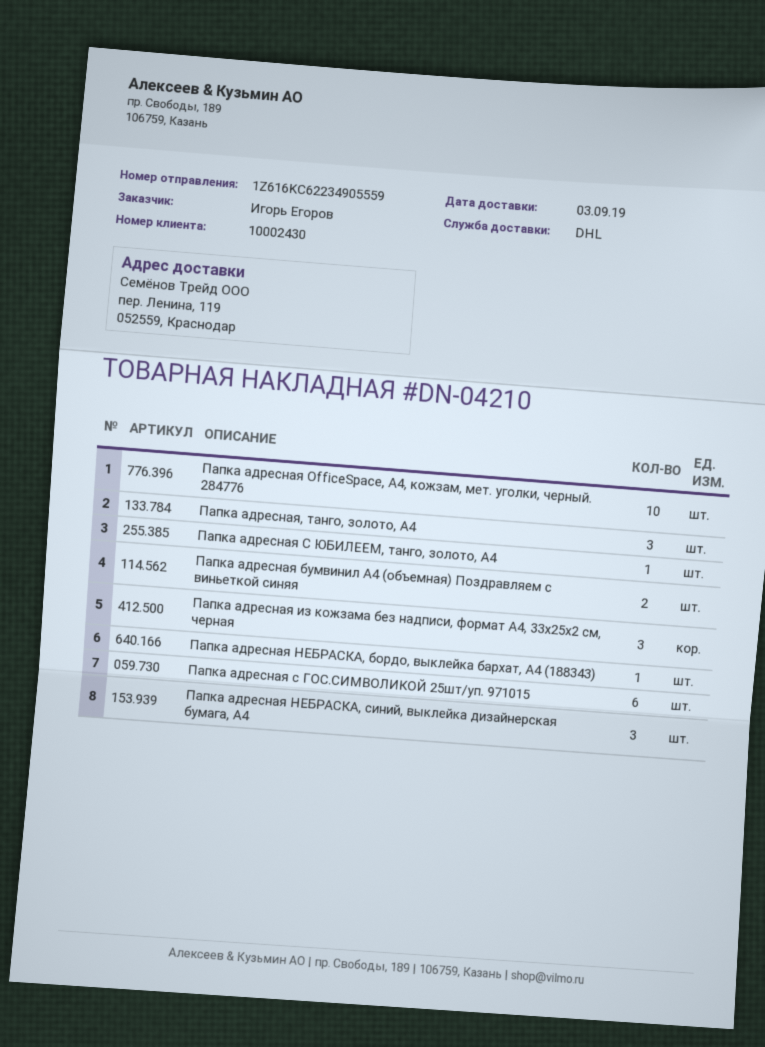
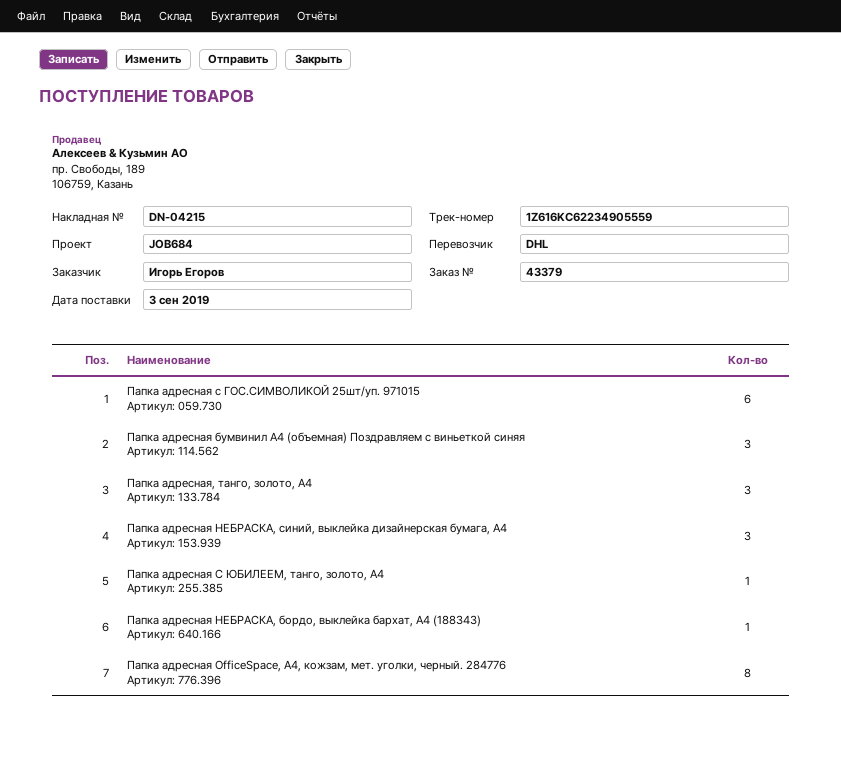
delivery note number: DN-04210 -> DN-04215
Папка адресная OfficeSpace, А4, кожзам, мет. уголки, черный. 284776: 10 -> 8
Папка адресная бумвинил А4 (объемная) Поздравляем с виньеткой синяя: 2 -> 3
Папка адресная из кожзама без надписи, формат А4, 33х25х2 см, черная: 3 -> none

